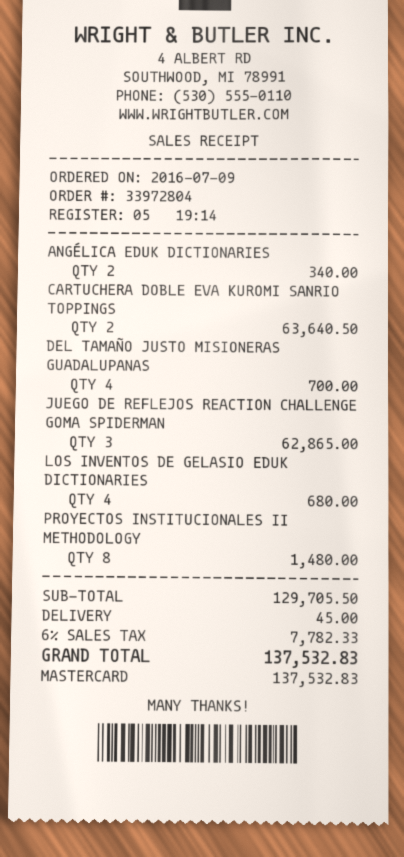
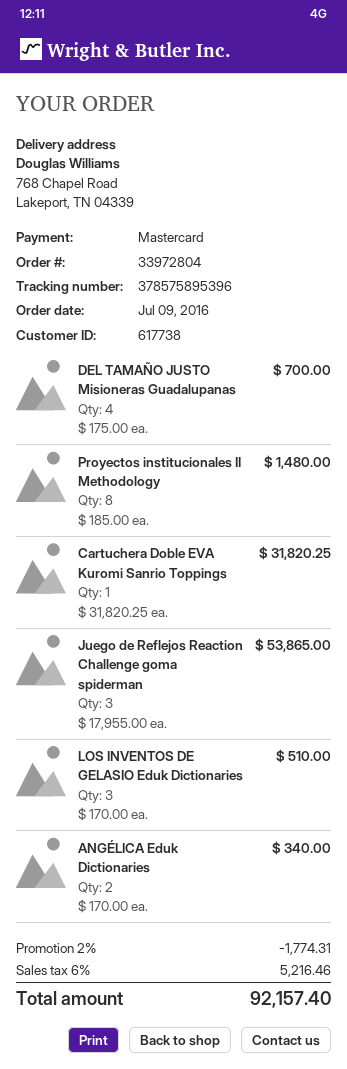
CARTUCHERA DOBLE EVA KUROMI SANRIO TOPPINGS: 2 for 63640.50 -> 1 for 31820.25
JUEGO DE REFLEJOS REACTION CHALLENGE GOMA SPIDERMAN: 3 for 62865.00 -> 3 for 53865.00
LOS INVENTOS DE GELASIO EDUK DICTIONARIES: 4 for 680.00 -> 3 for 510.00
discount: none -> 2% = 1774.31
shipping: 45.00 -> none
tax: 6% = 7782.33 -> 6% = 5216.46
total: 137532.83 -> 92157.40

